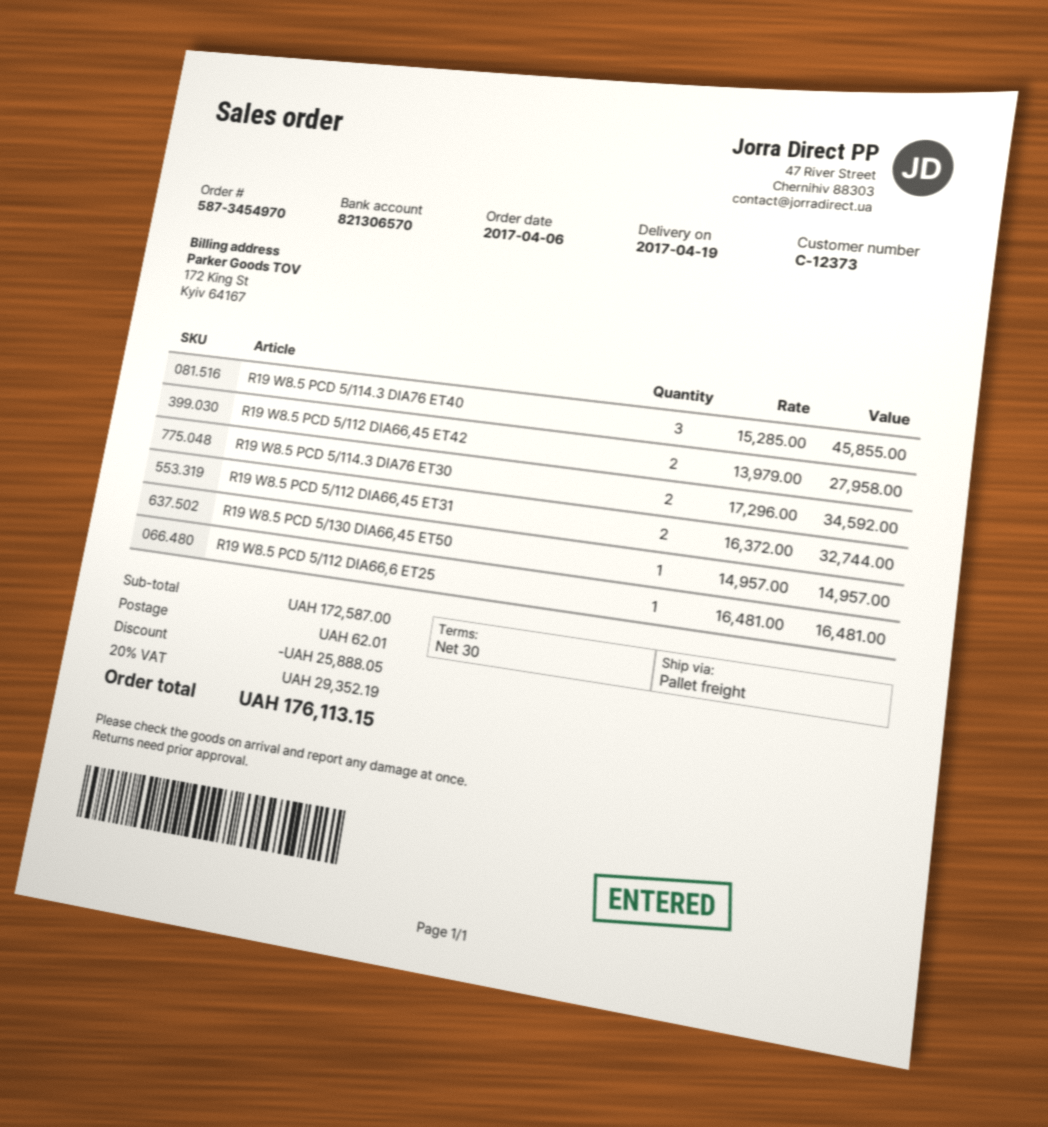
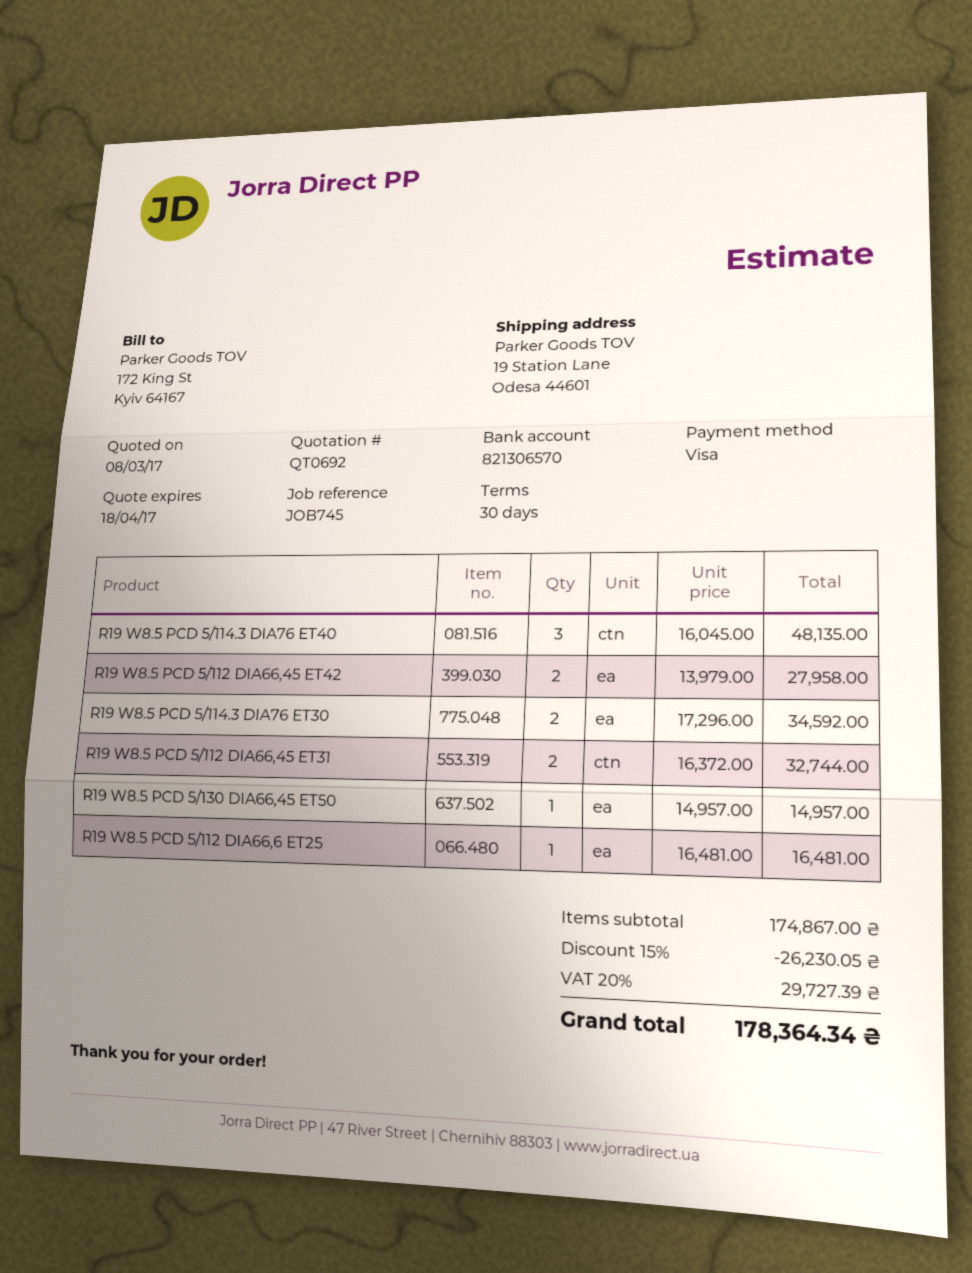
R19 W8.5 PCD 5/114.3 DIA76 ET40: 3 x 15285.00 = 45855.00 -> 3 x 16045.00 = 48135.00
subtotal: 172587.00 -> 174867.00
discount: 25888.05 -> 26230.05
shipping: 62.01 -> none
tax: 20% = 29352.19 -> 20% = 29727.39
total: 176113.15 -> 178364.34

